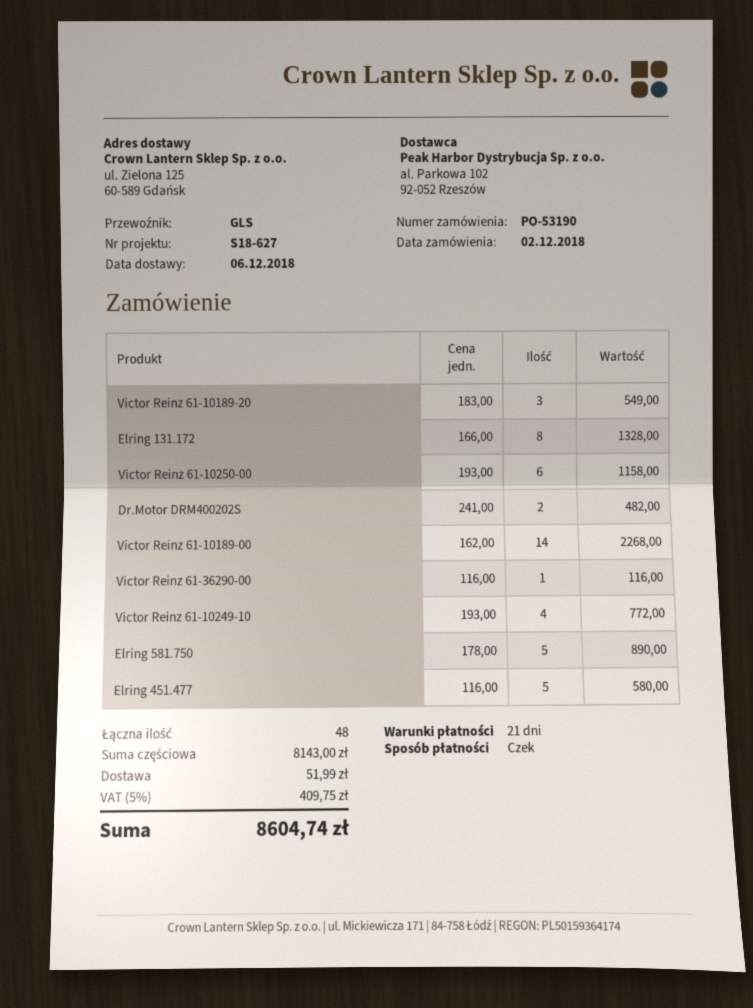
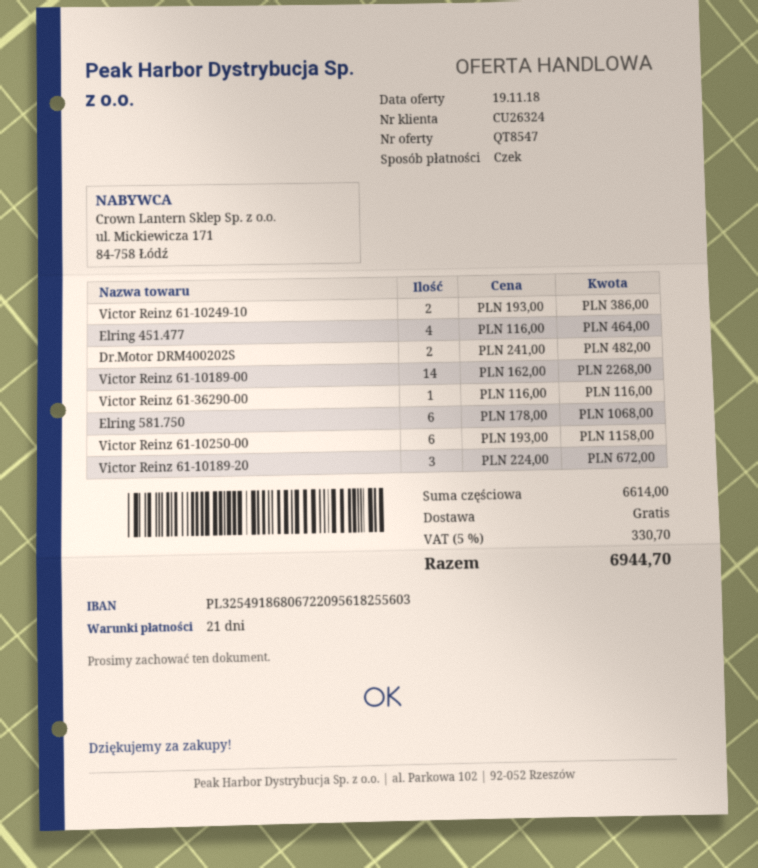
Victor Reinz 61-10189-20: 3 x 183.00 = 549.00 -> 3 x 224.00 = 672.00
Elring 131.172: 8 x 166.00 = 1328.00 -> none
Victor Reinz 61-10249-10: 4 x 193.00 = 772.00 -> 2 x 193.00 = 386.00
Elring 581.750: 5 x 178.00 = 890.00 -> 6 x 178.00 = 1068.00
Elring 451.477: 5 x 116.00 = 580.00 -> 4 x 116.00 = 464.00
subtotal: 8143.00 -> 6614.00
shipping: 51.99 -> 0.00
tax: 5% = 409.75 -> 5% = 330.70
total: 8604.74 -> 6944.70

